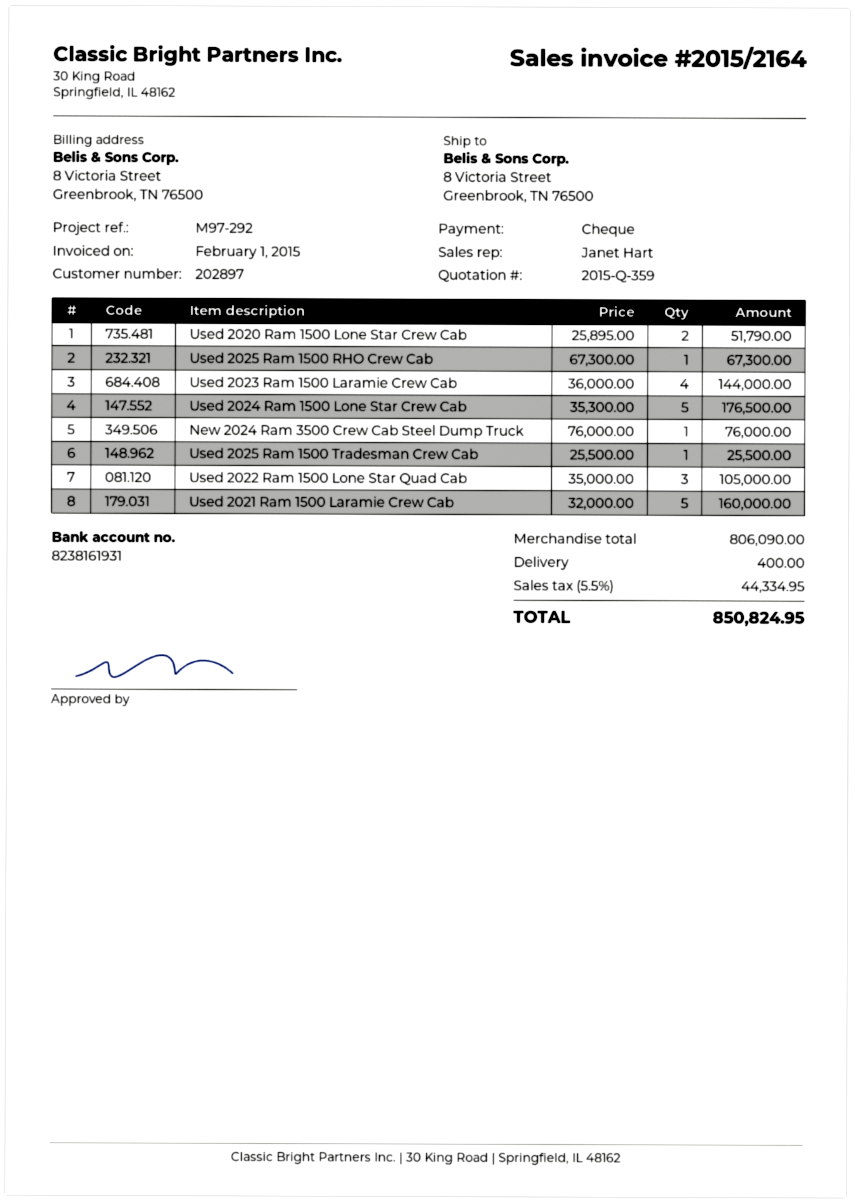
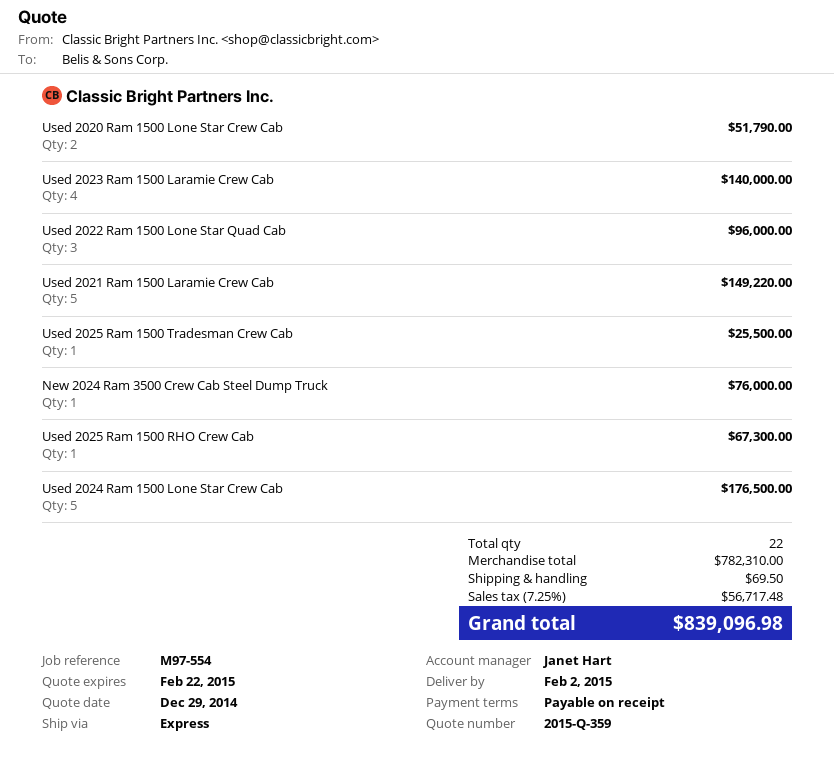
reference: M97-292 -> M97-554
Used 2023 Ram 1500 Laramie Crew Cab: 4 for 144000.00 -> 4 for 140000.00
Used 2022 Ram 1500 Lone Star Quad Cab: 3 for 105000.00 -> 3 for 96000.00
Used 2021 Ram 1500 Laramie Crew Cab: 5 for 160000.00 -> 5 for 149220.00
subtotal: 806090.00 -> 782310.00
shipping: 400.00 -> 69.50
tax: 5.5% = 44334.95 -> 7.25% = 56717.48
total: 850824.95 -> 839096.98

